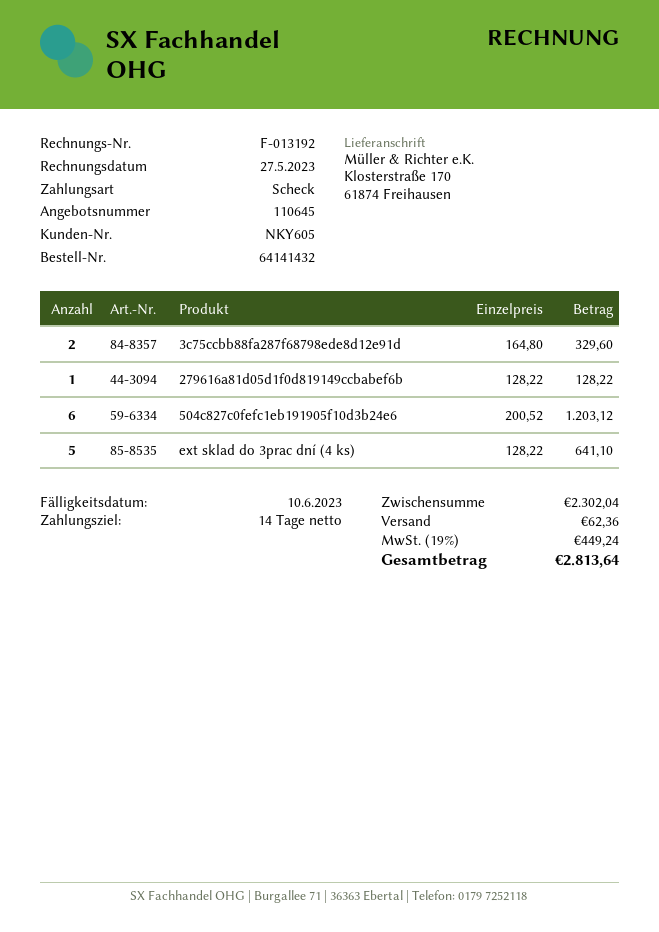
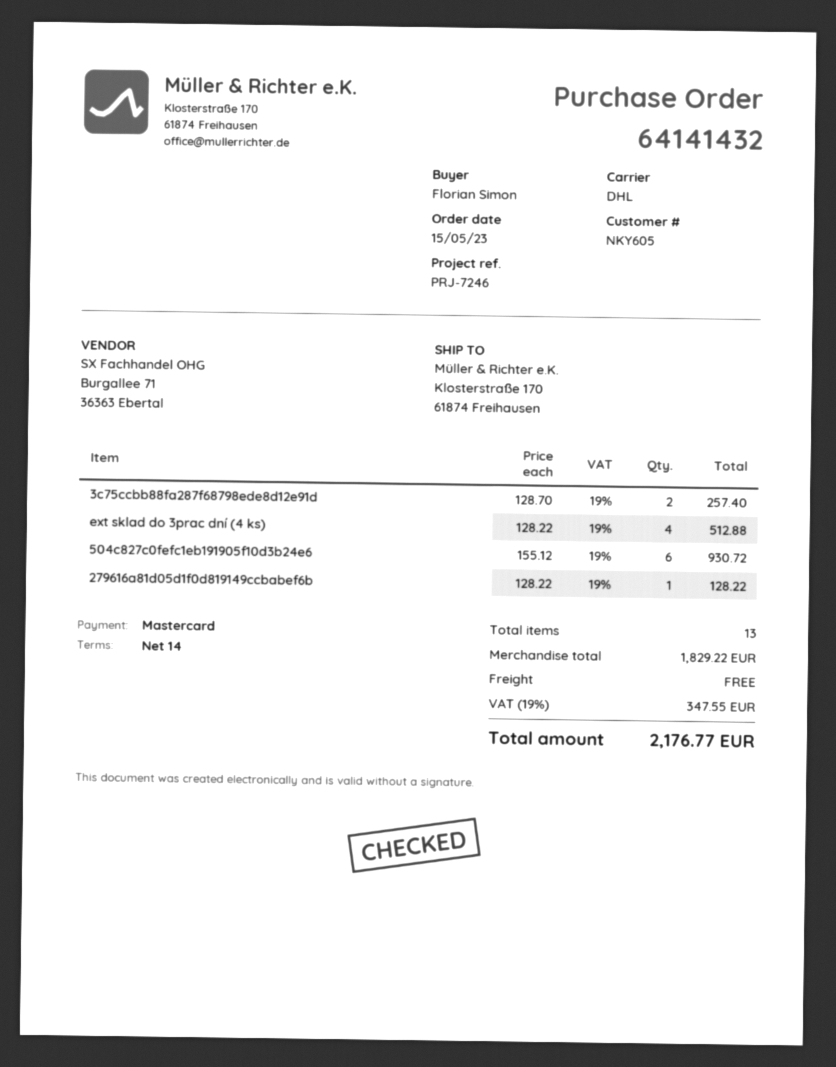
payment method: cheque -> Mastercard
3c75ccbb88fa287f68798ede8d12e91d: 2 x 164.80 = 329.60 -> 2 x 128.70 = 257.40
504c827c0fefc1eb191905f10d3b24e6: 6 x 200.52 = 1203.12 -> 6 x 155.12 = 930.72
ext sklad do 3prac dní (4 ks): 5 x 128.22 = 641.10 -> 4 x 128.22 = 512.88
subtotal: 2302.04 -> 1829.22
shipping: 62.36 -> 0.00
tax: 19% = 449.24 -> 19% = 347.55
total: 2813.64 -> 2176.77

